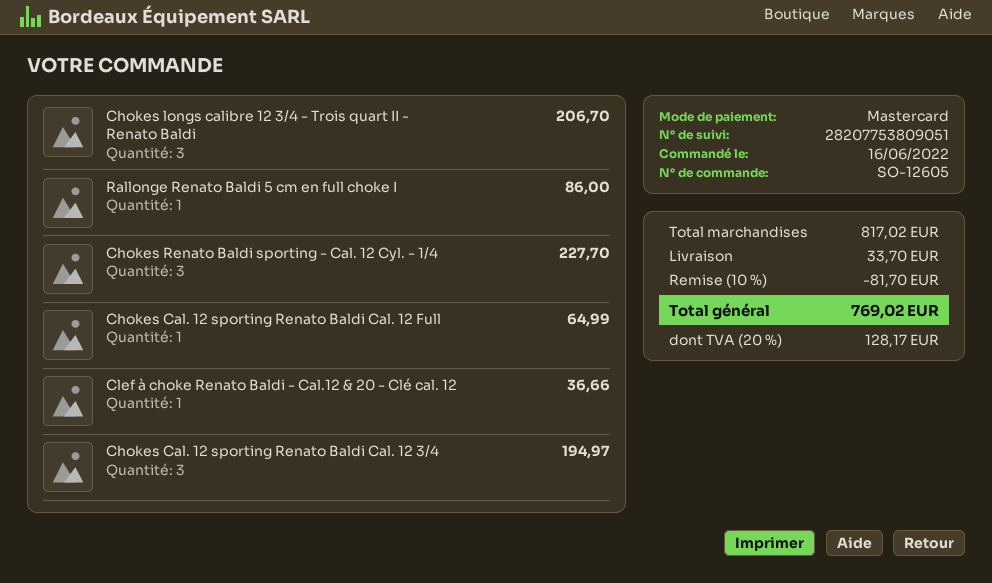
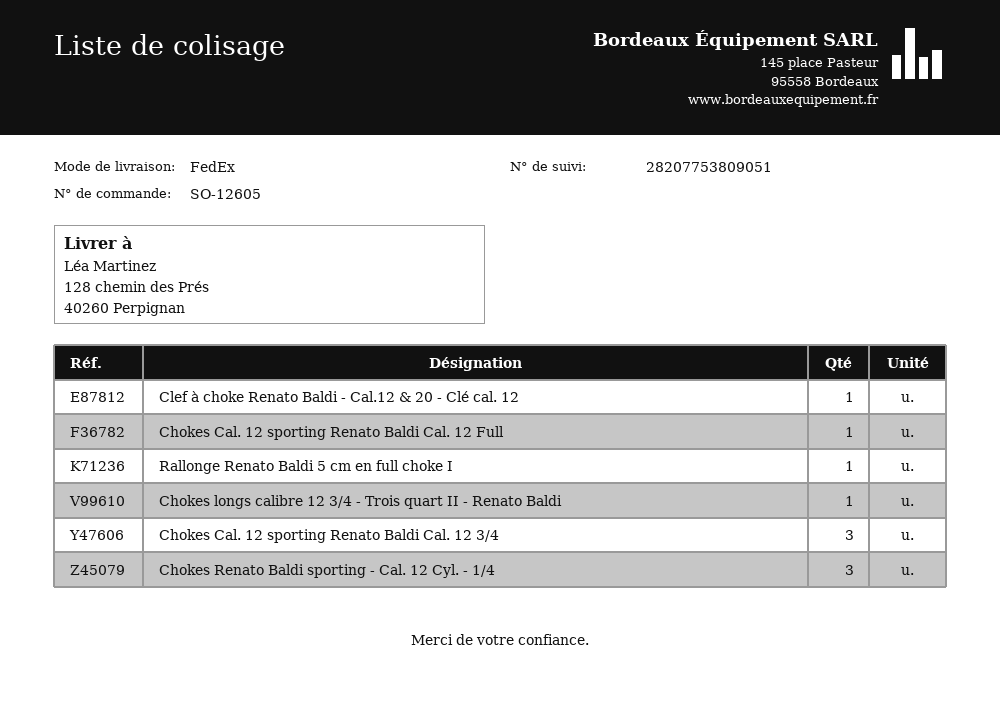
Chokes longs calibre 12 3/4 - Trois quart II - Renato Baldi: 3 -> 1

